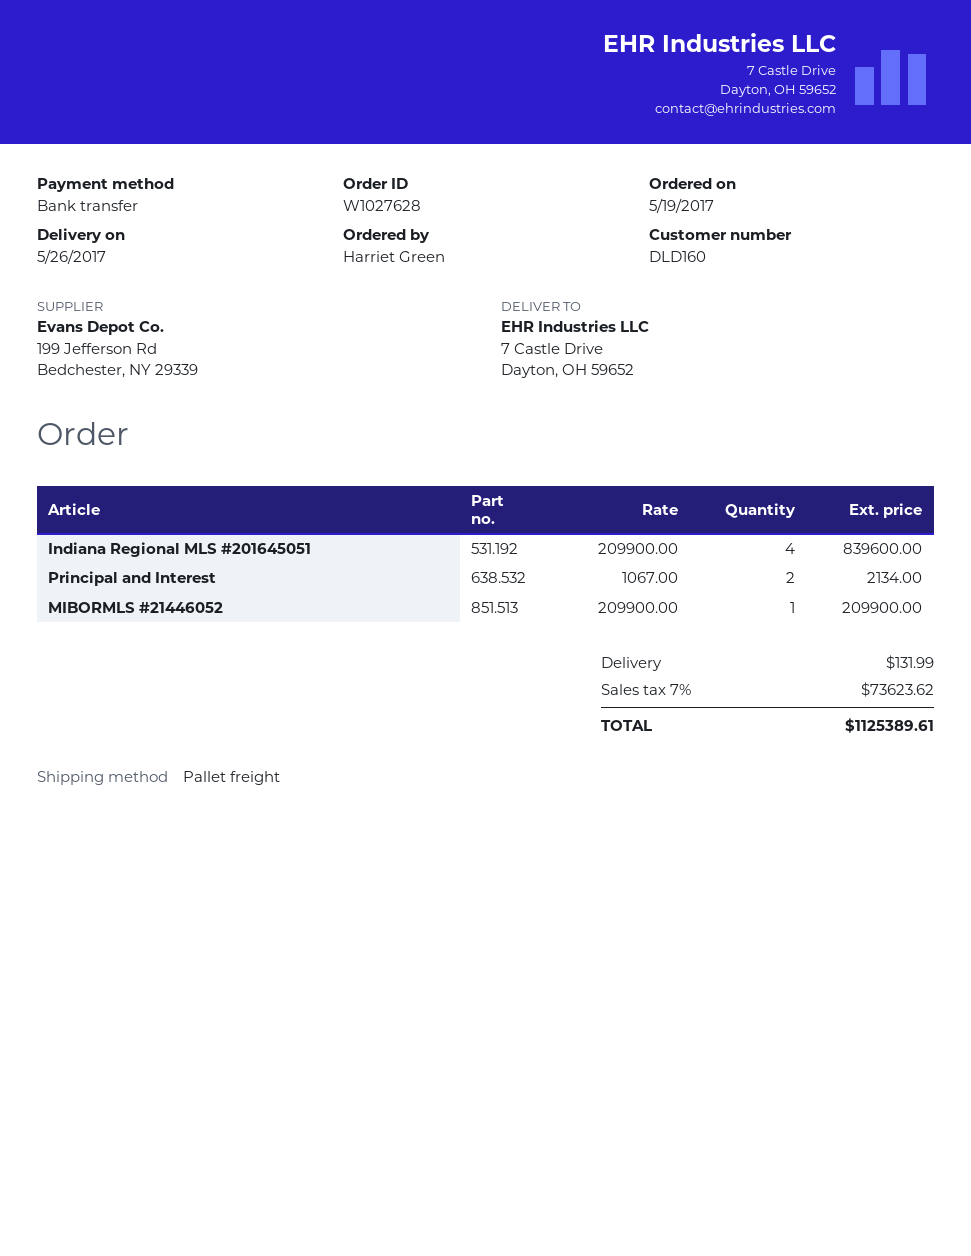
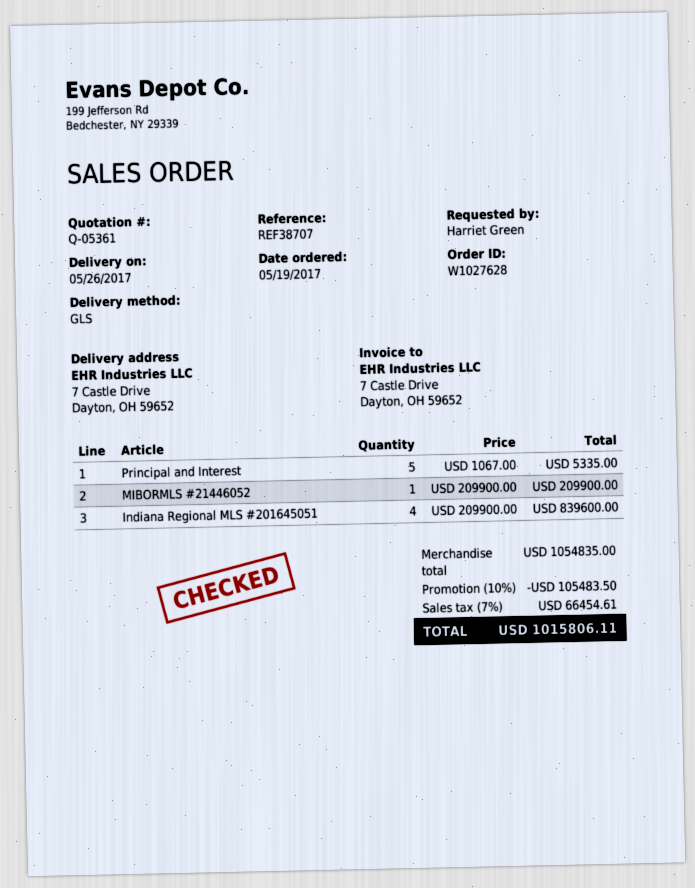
shipping method: pallet freight -> GLS
Principal and Interest: 2 x 1067.00 = 2134.00 -> 5 x 1067.00 = 5335.00
discount: none -> 10% = 105483.50
shipping: 131.99 -> none
tax: 7% = 73623.62 -> 7% = 66454.61
total: 1125389.61 -> 1015806.11

